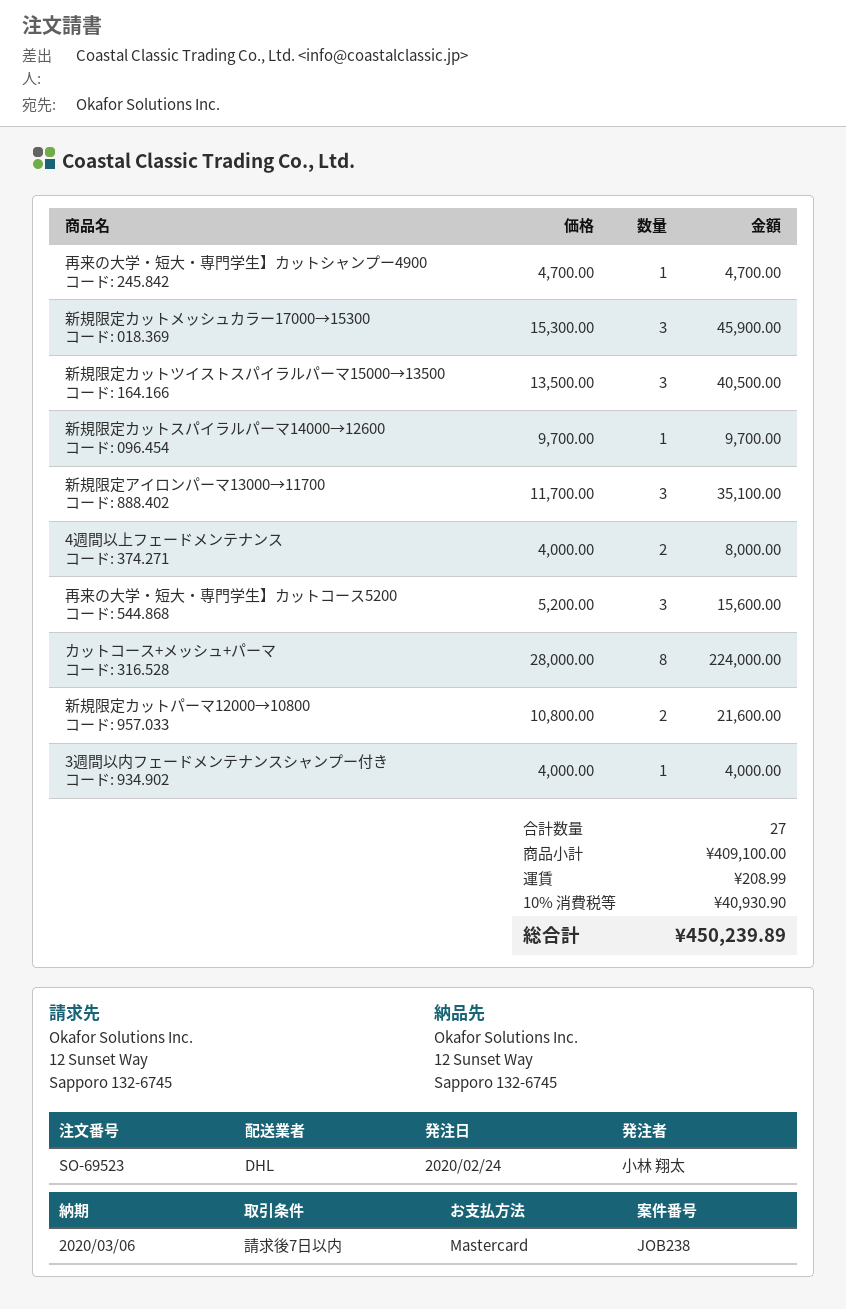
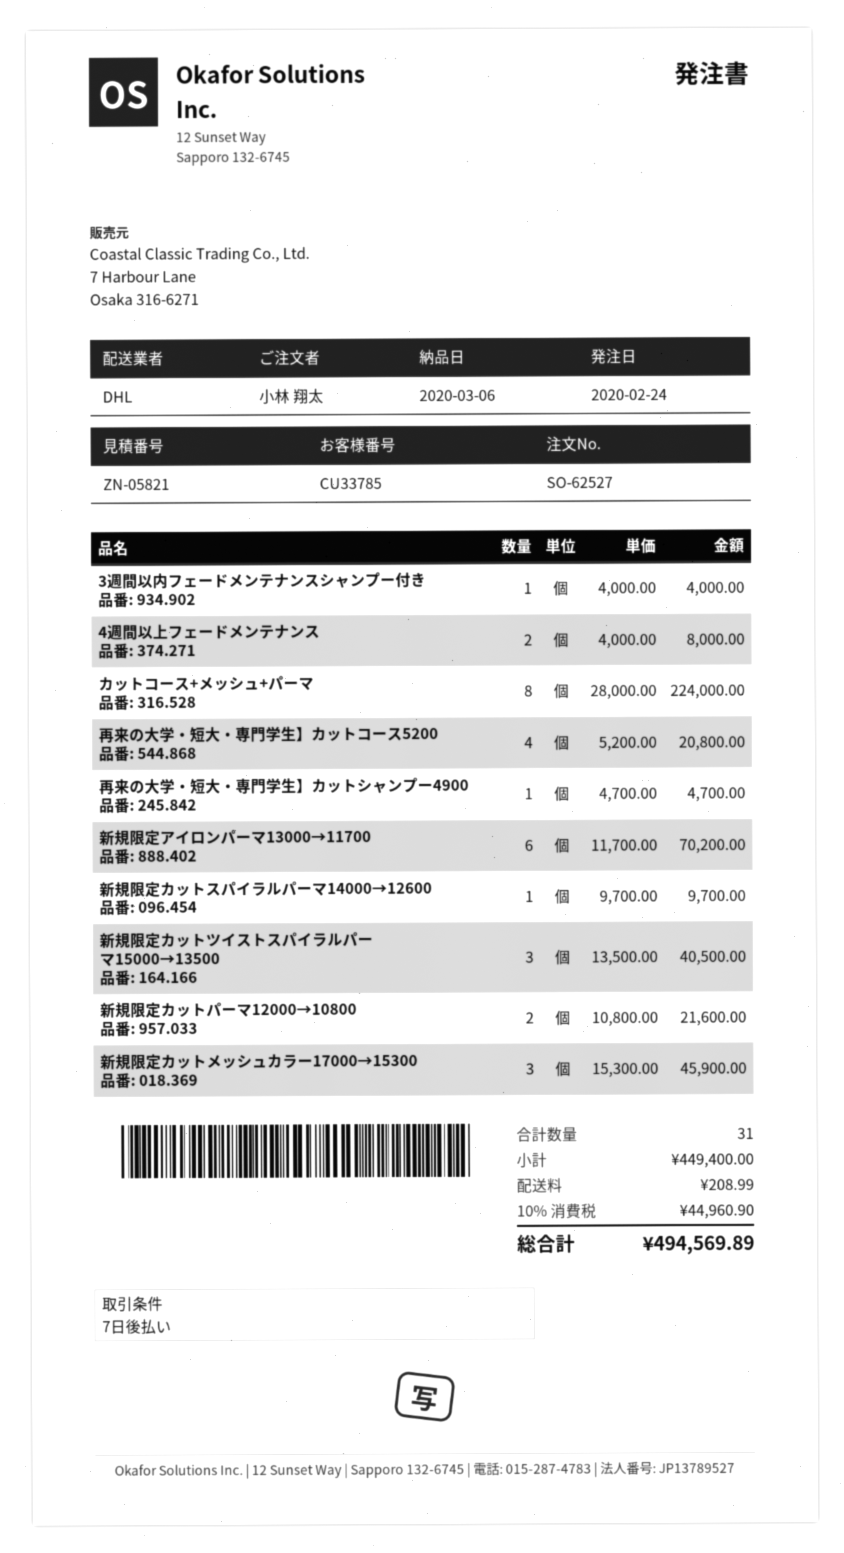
order number: SO-69523 -> SO-62527
新規限定アイロンパーマ13000→11700: 3 x 11700.00 = 35100.00 -> 6 x 11700.00 = 70200.00
再来の大学・短大・専門学生】カットコース5200: 3 x 5200.00 = 15600.00 -> 4 x 5200.00 = 20800.00
total quantity: 27 -> 31
subtotal: 409100.00 -> 449400.00
tax: 10% = 40930.90 -> 10% = 44960.90
total: 450239.89 -> 494569.89

